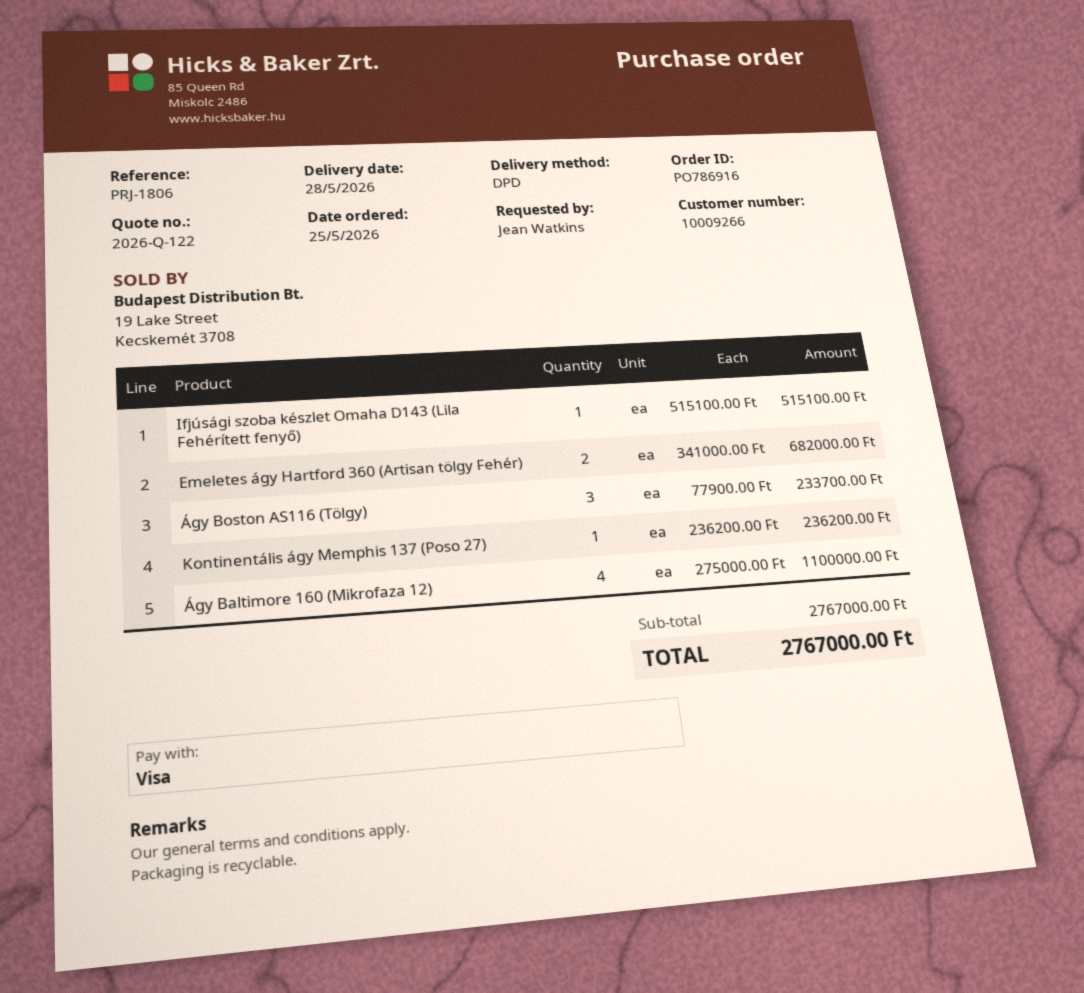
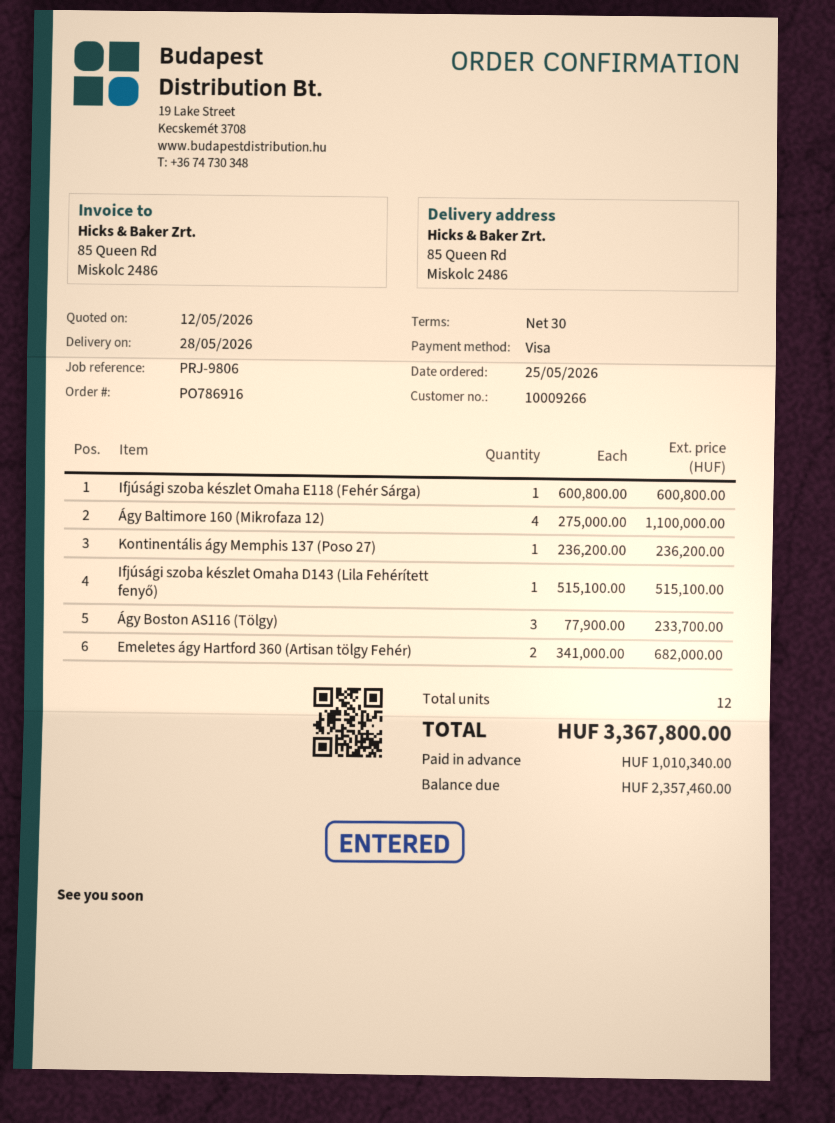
reference: PRJ-1806 -> PRJ-9806
Ifjúsági szoba készlet Omaha E118 (Fehér Sárga): none -> 1 x 600800.00 = 600800.00
total: 2767000.00 -> 3367800.00

